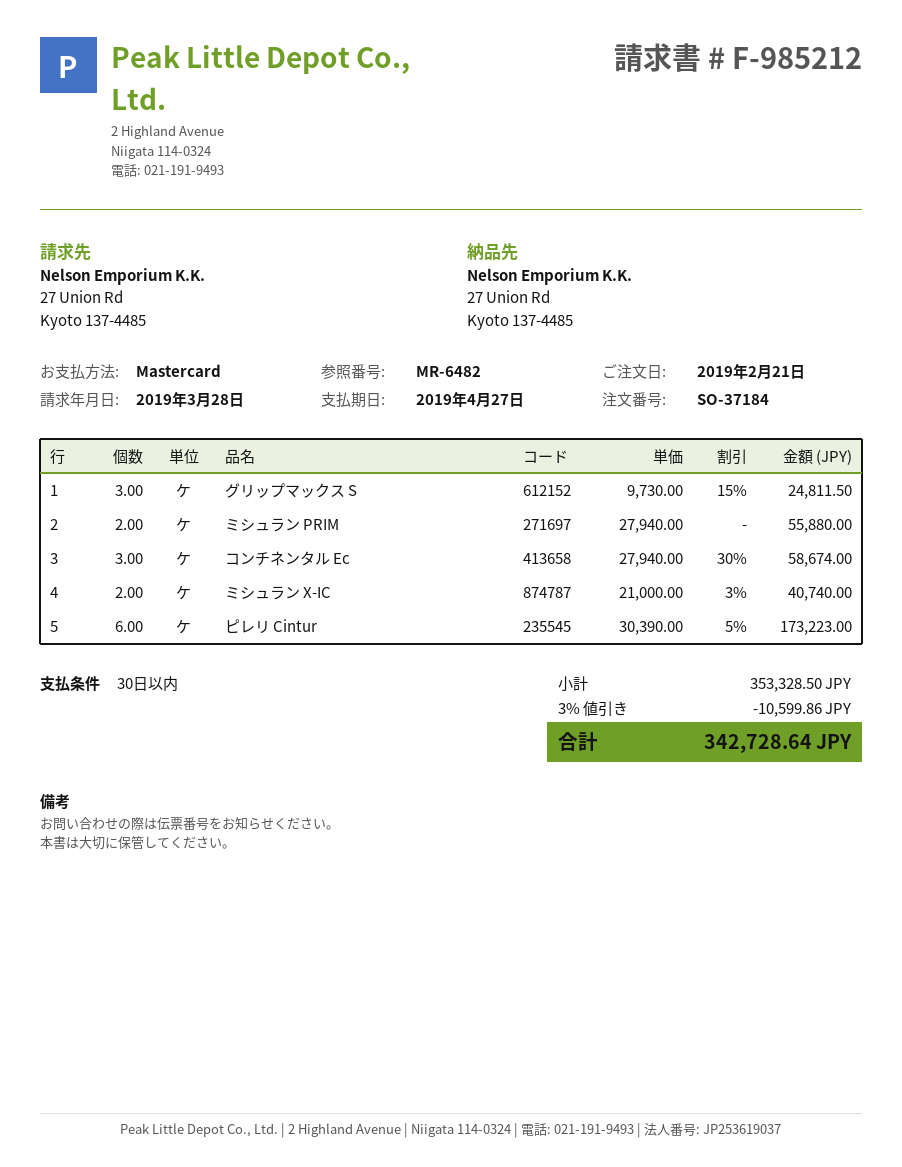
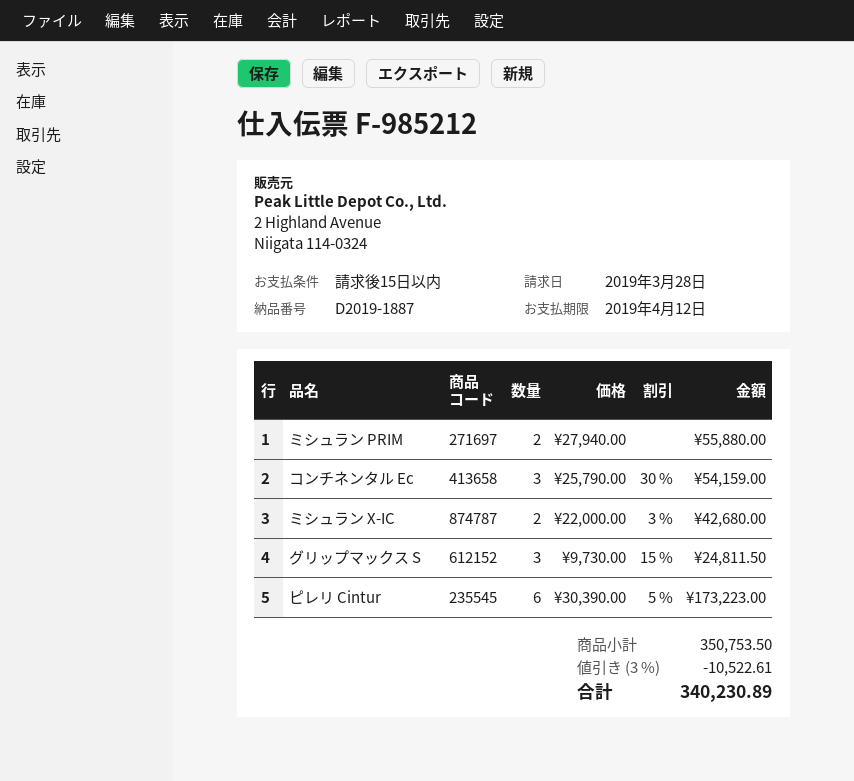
payment terms: 30 days -> 15 days
due date: 2019-04-27 -> 2019-04-12
コンチネンタル Ec: 3 x 27940.00 - 30% = 58674.00 -> 3 x 25790.00 - 30% = 54159.00
ミシュラン X-IC: 2 x 21000.00 - 3% = 40740.00 -> 2 x 22000.00 - 3% = 42680.00
subtotal: 353328.50 -> 350753.50
discount: 3% = 10599.86 -> 3% = 10522.61
total: 342728.64 -> 340230.89

